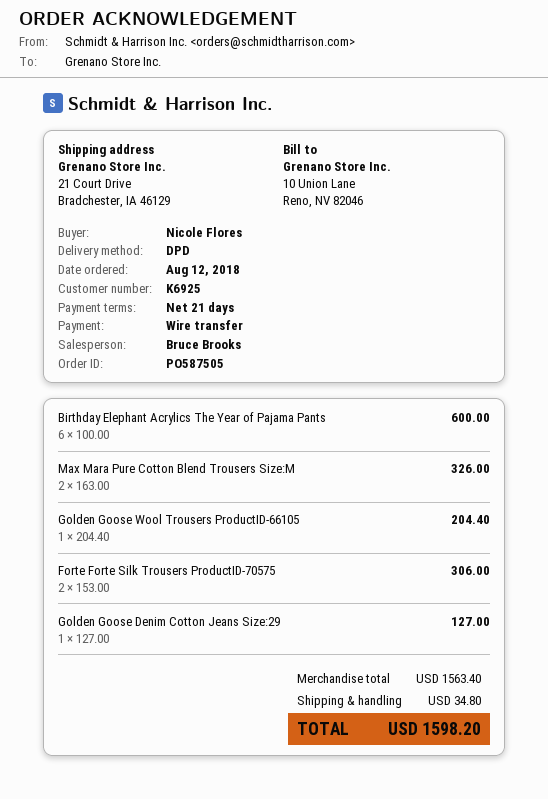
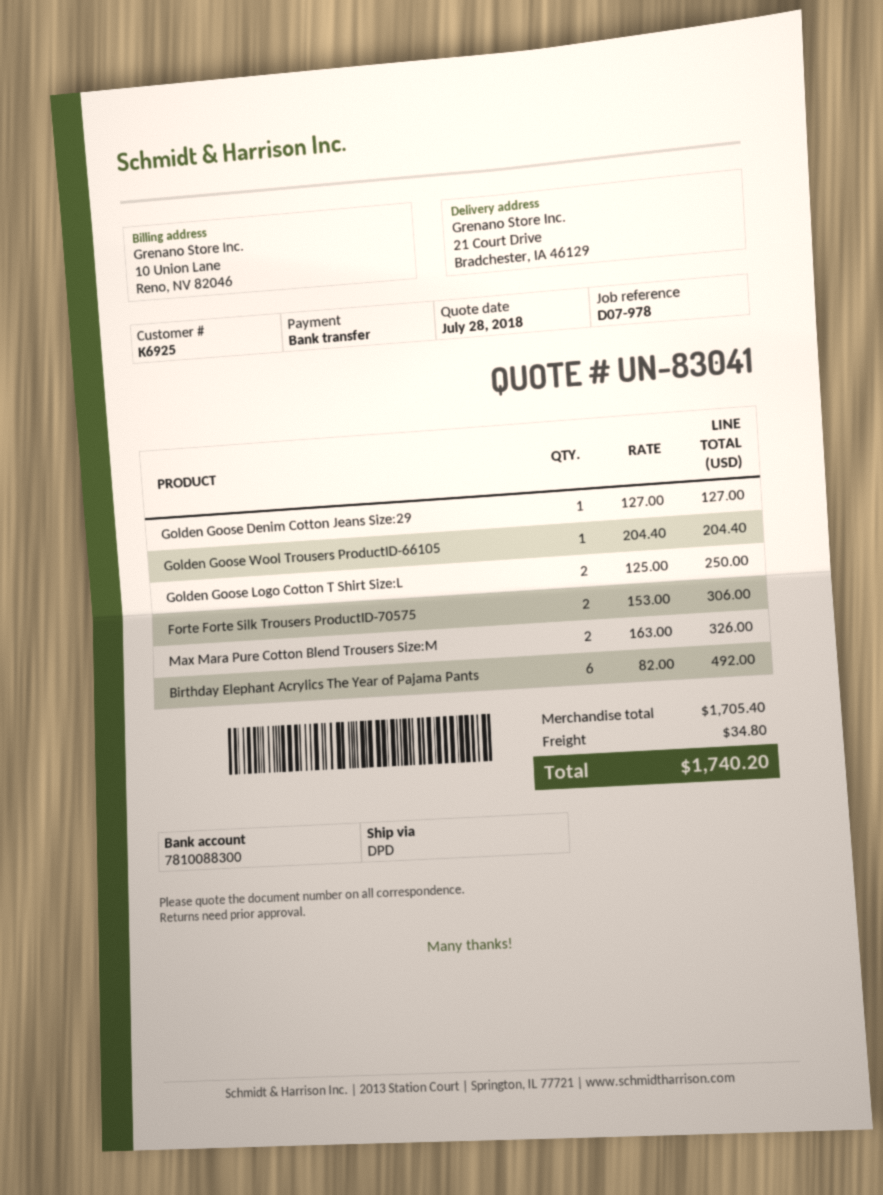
Birthday Elephant Acrylics The Year of Pajama Pants: 6 x 100.00 = 600.00 -> 6 x 82.00 = 492.00
Golden Goose Logo Cotton T Shirt Size:L: none -> 2 x 125.00 = 250.00
subtotal: 1563.40 -> 1705.40
total: 1598.20 -> 1740.20

